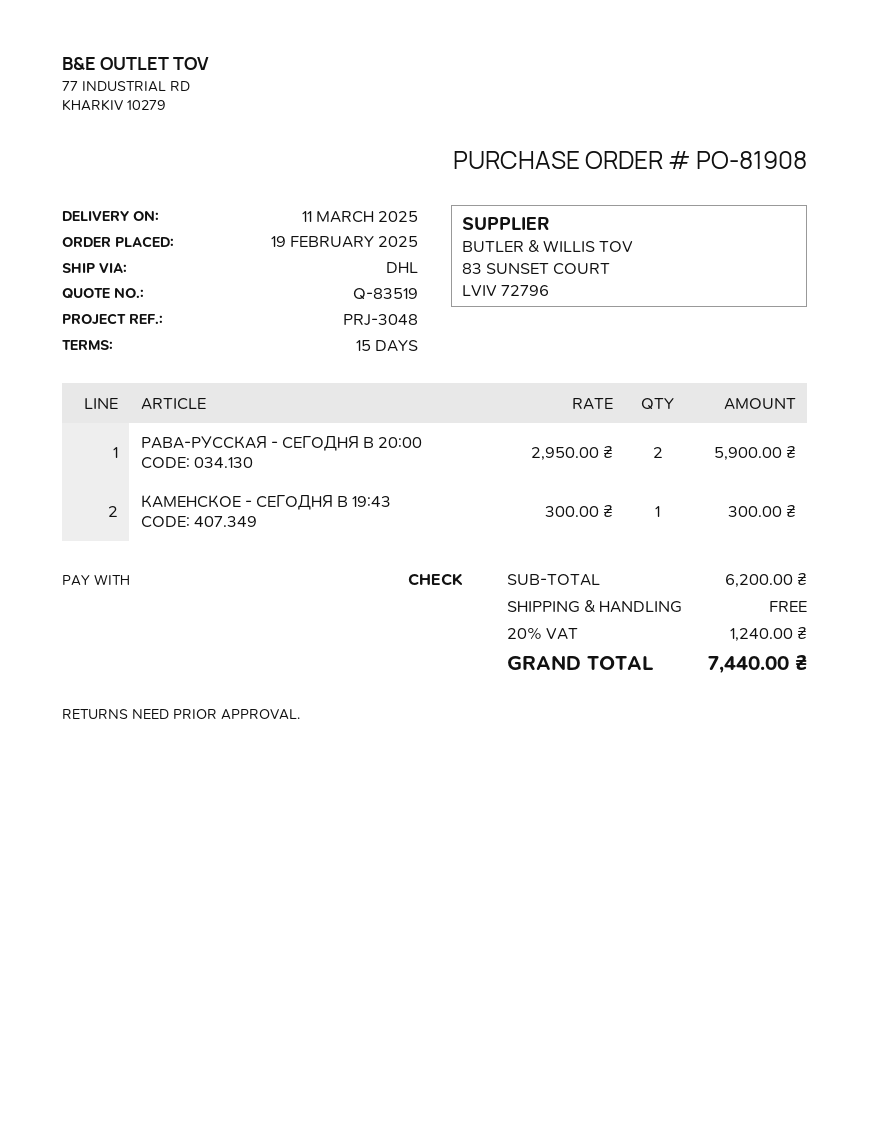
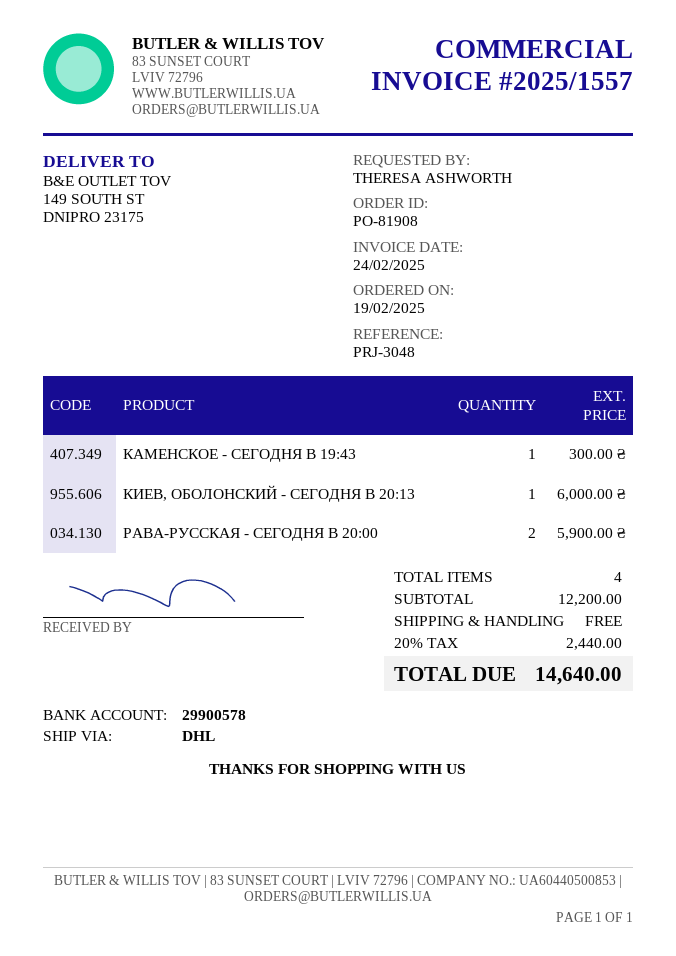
КИЕВ, ОБОЛОНСКИЙ - СЕГОДНЯ В 20:13: none -> 1 for 6000.00
subtotal: 6200.00 -> 12200.00
tax: 20% = 1240.00 -> 20% = 2440.00
total: 7440.00 -> 14640.00

